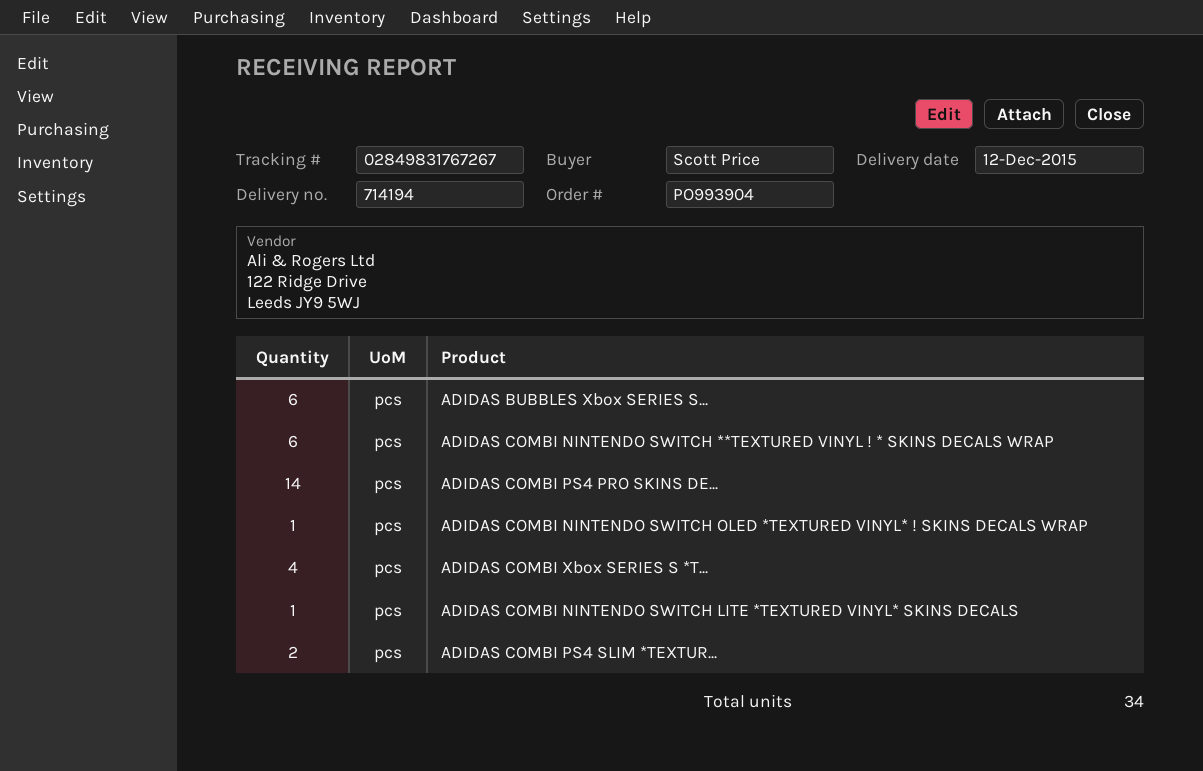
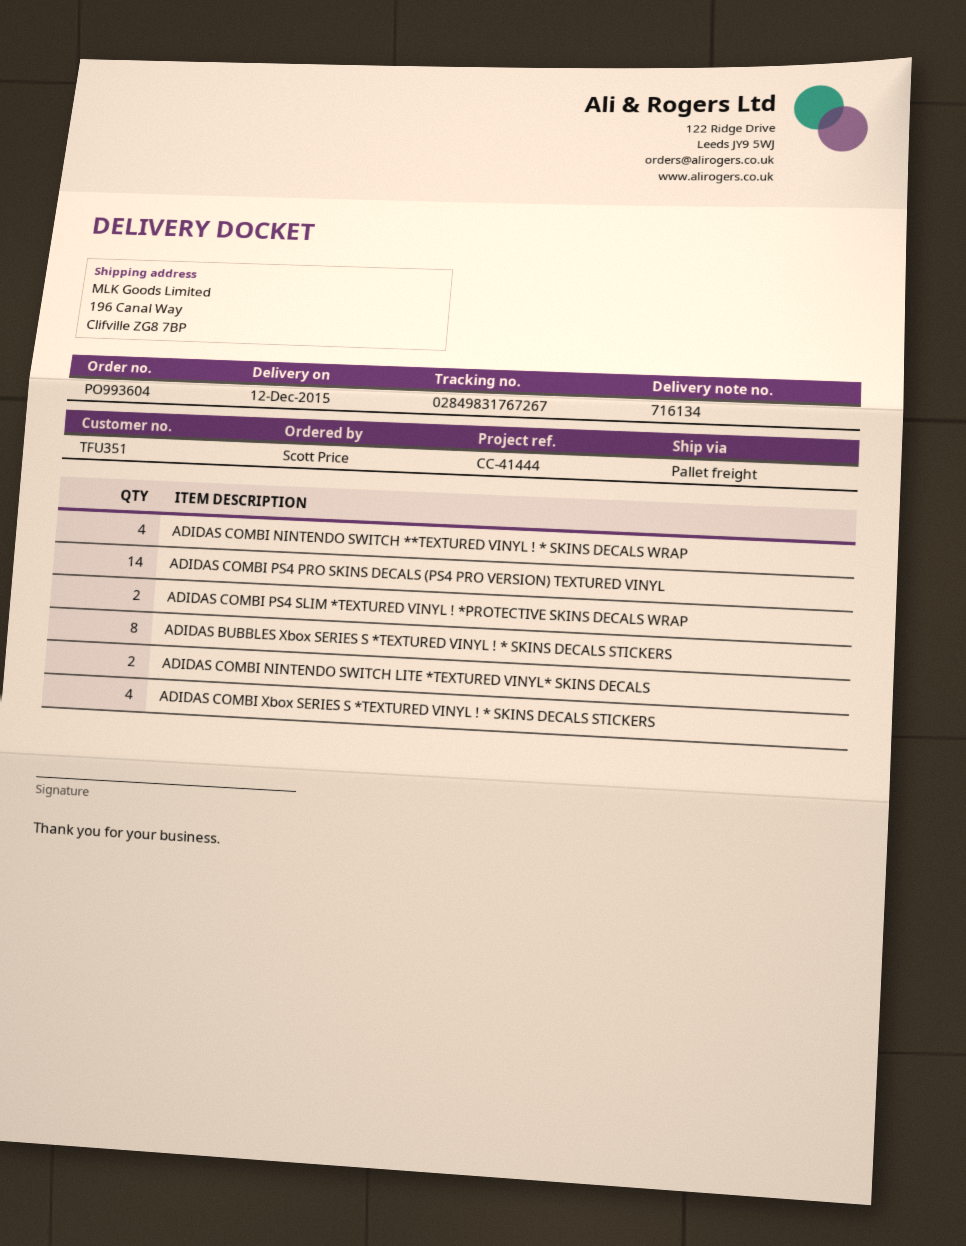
order number: PO993904 -> PO993604
delivery note number: 714194 -> 716134
ADIDAS BUBBLES Xbox SERIES S...: 6 -> 8
ADIDAS COMBI NINTENDO SWITCH **TEXTURED VINYL ! * SKINS DECALS WRAP: 6 -> 4
ADIDAS COMBI NINTENDO SWITCH OLED *TEXTURED VINYL* ! SKINS DECALS WRAP: 1 -> none
ADIDAS COMBI NINTENDO SWITCH LITE *TEXTURED VINYL* SKINS DECALS: 1 -> 2

